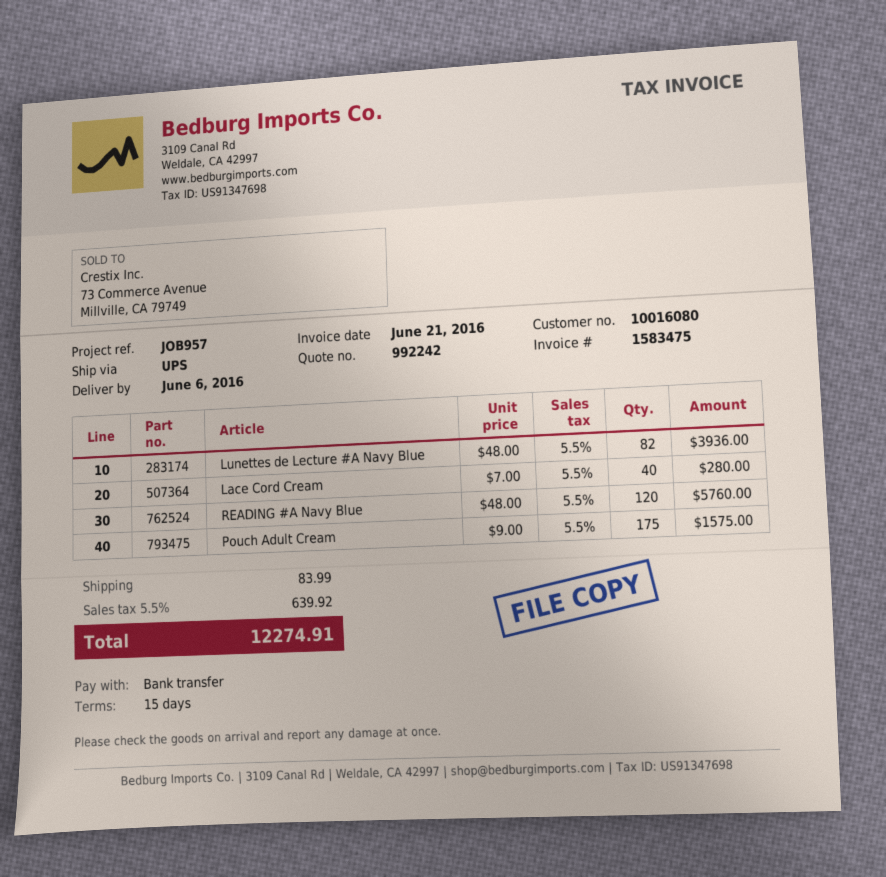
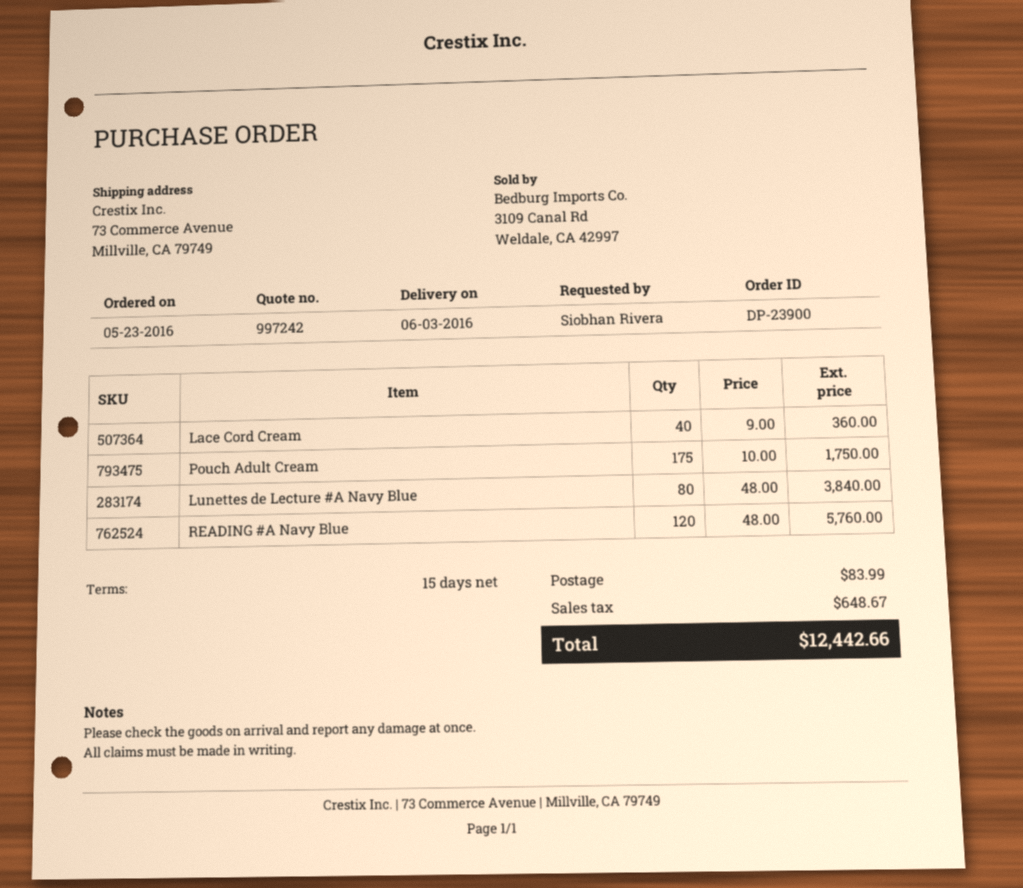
quote number: 992242 -> 997242
delivery date: 2016-06-06 -> 2016-06-03
Lunettes de Lecture #A Navy Blue: 82 x 48.00 = 3936.00 -> 80 x 48.00 = 3840.00
Lace Cord Cream: 40 x 7.00 = 280.00 -> 40 x 9.00 = 360.00
Pouch Adult Cream: 175 x 9.00 = 1575.00 -> 175 x 10.00 = 1750.00
tax: 639.92 -> 648.67
total: 12274.91 -> 12442.66

